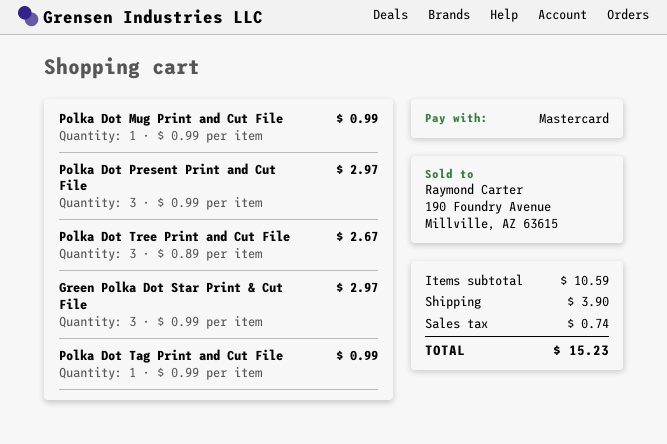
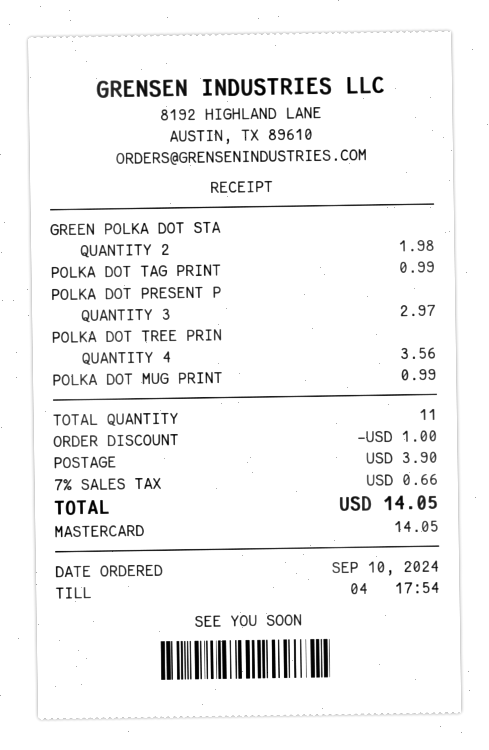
Polka Dot Tree Print and Cut File: 3 for 2.67 -> 4 for 3.56
Green Polka Dot Star Print & Cut File: 3 for 2.97 -> 2 for 1.98
discount: none -> 1.00
tax: 0.74 -> 0.66
total: 15.23 -> 14.05

